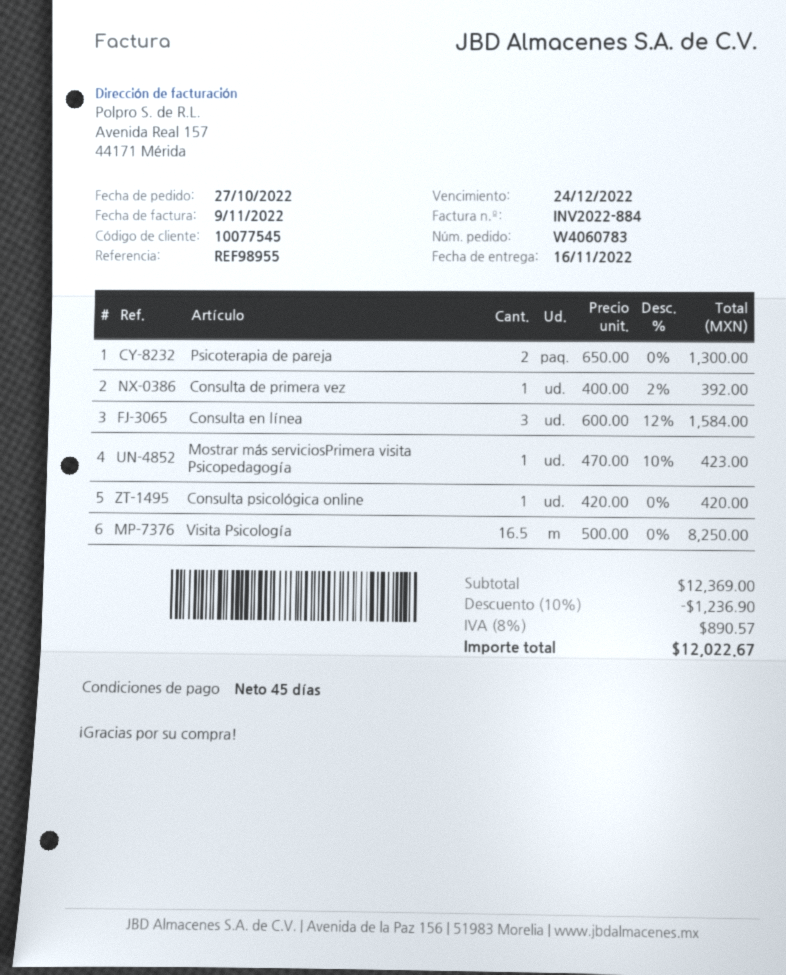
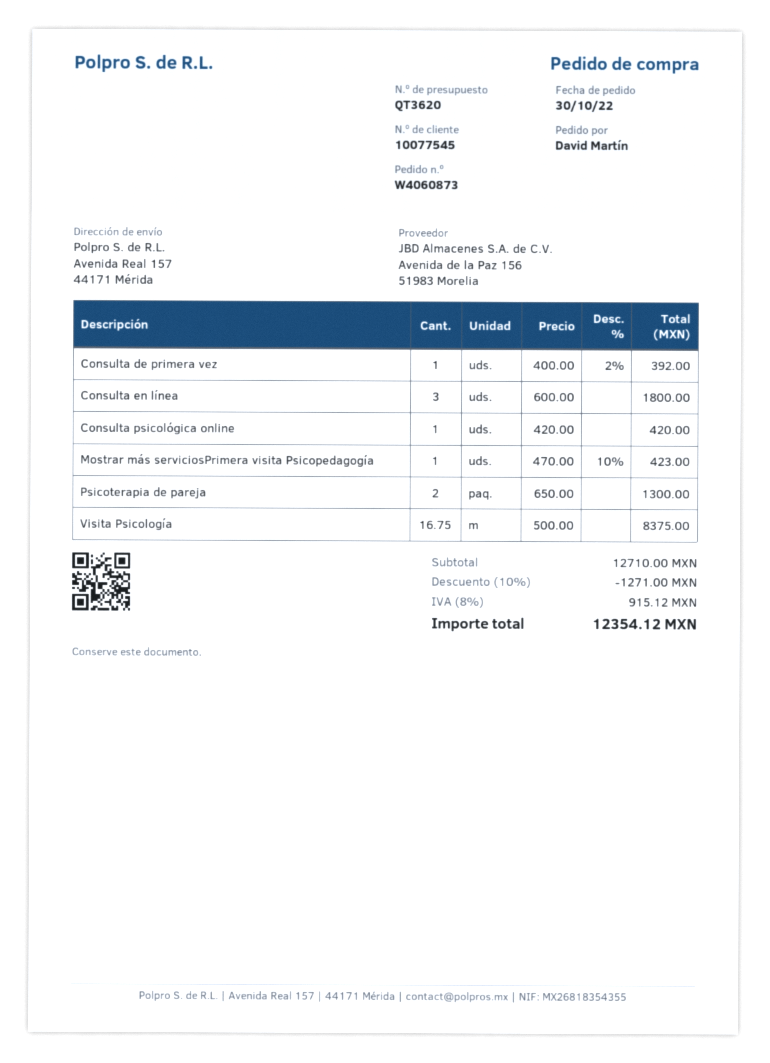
order number: W4060783 -> W4060873
order date: 2022-10-27 -> 2022-10-30
Consulta en línea: 3 x 600.00 - 12% = 1584.00 -> 3 x 600.00 = 1800.00
Visita Psicología: 16.5 x 500.00 = 8250.00 -> 16.75 x 500.00 = 8375.00
subtotal: 12369.00 -> 12710.00
discount: 10% = 1236.90 -> 10% = 1271.00
tax: 8% = 890.57 -> 8% = 915.12
total: 12022.67 -> 12354.12

